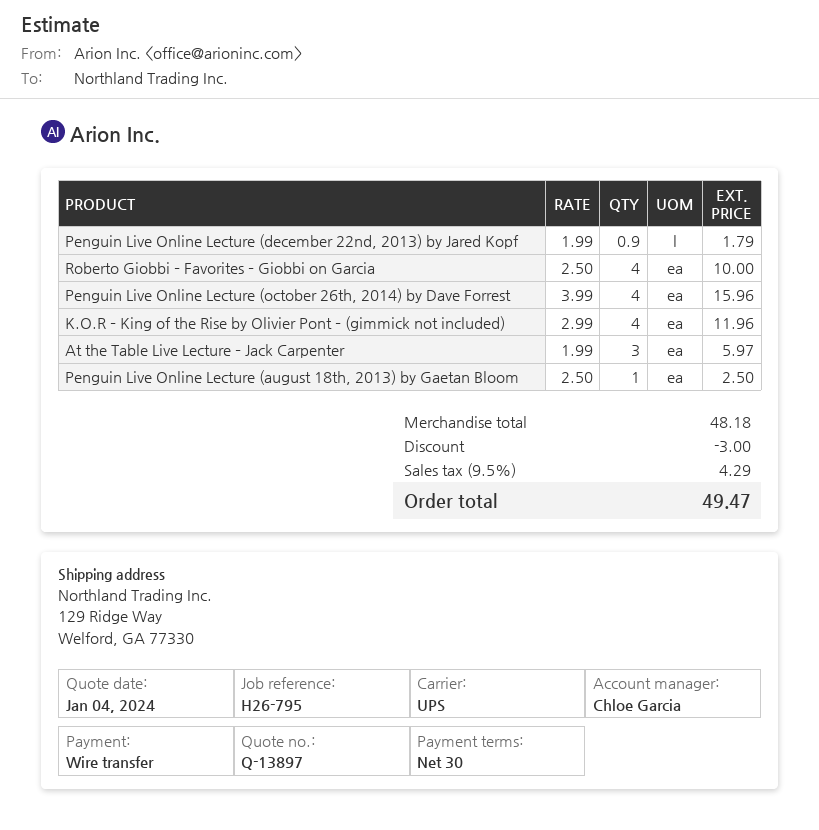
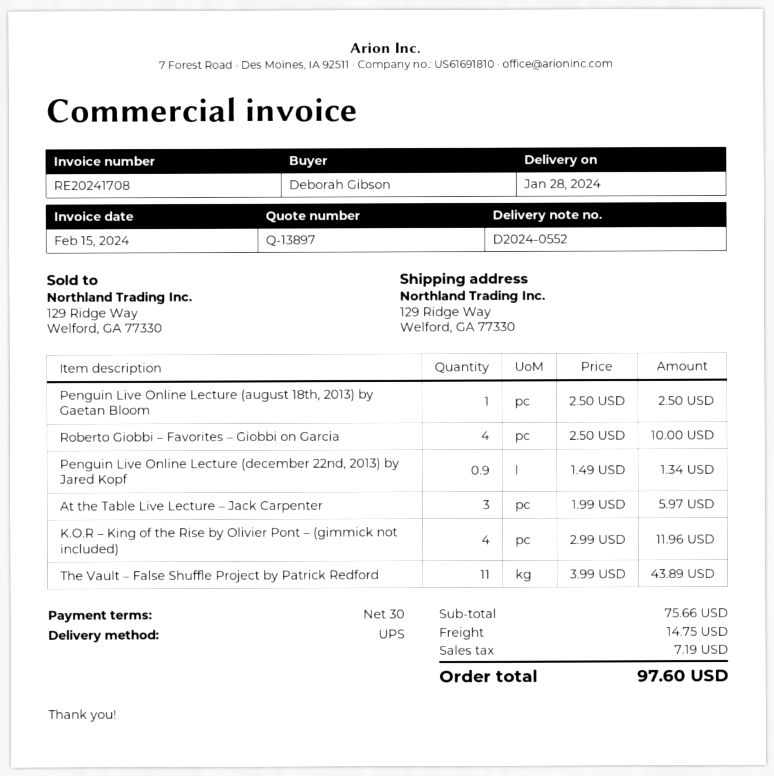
Penguin Live Online Lecture (december 22nd, 2013) by Jared Kopf: 0.9 x 1.99 = 1.79 -> 0.9 x 1.49 = 1.34
Penguin Live Online Lecture (october 26th, 2014) by Dave Forrest: 4 x 3.99 = 15.96 -> none
The Vault – False Shuffle Project by Patrick Redford: none -> 11 x 3.99 = 43.89
subtotal: 48.18 -> 75.66
discount: 3.00 -> none
shipping: none -> 14.75
tax: 4.29 -> 7.19
total: 49.47 -> 97.60

